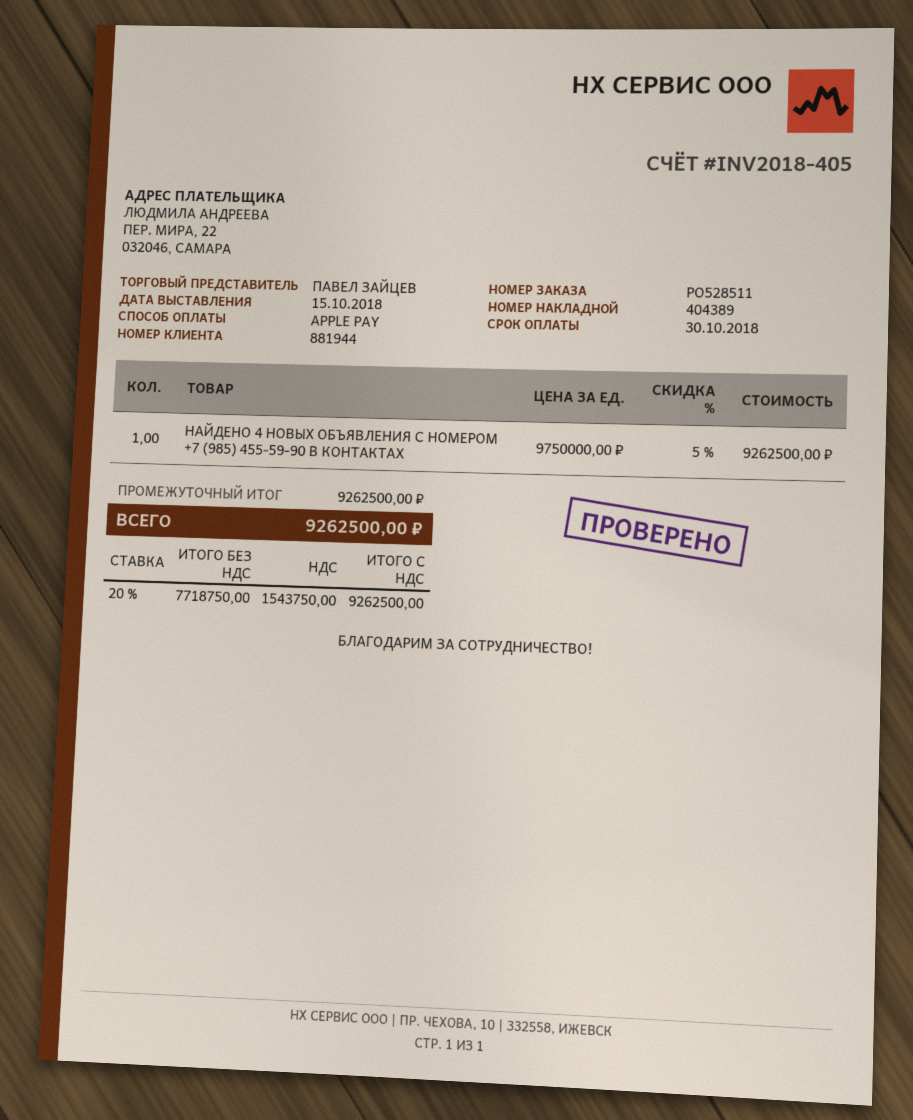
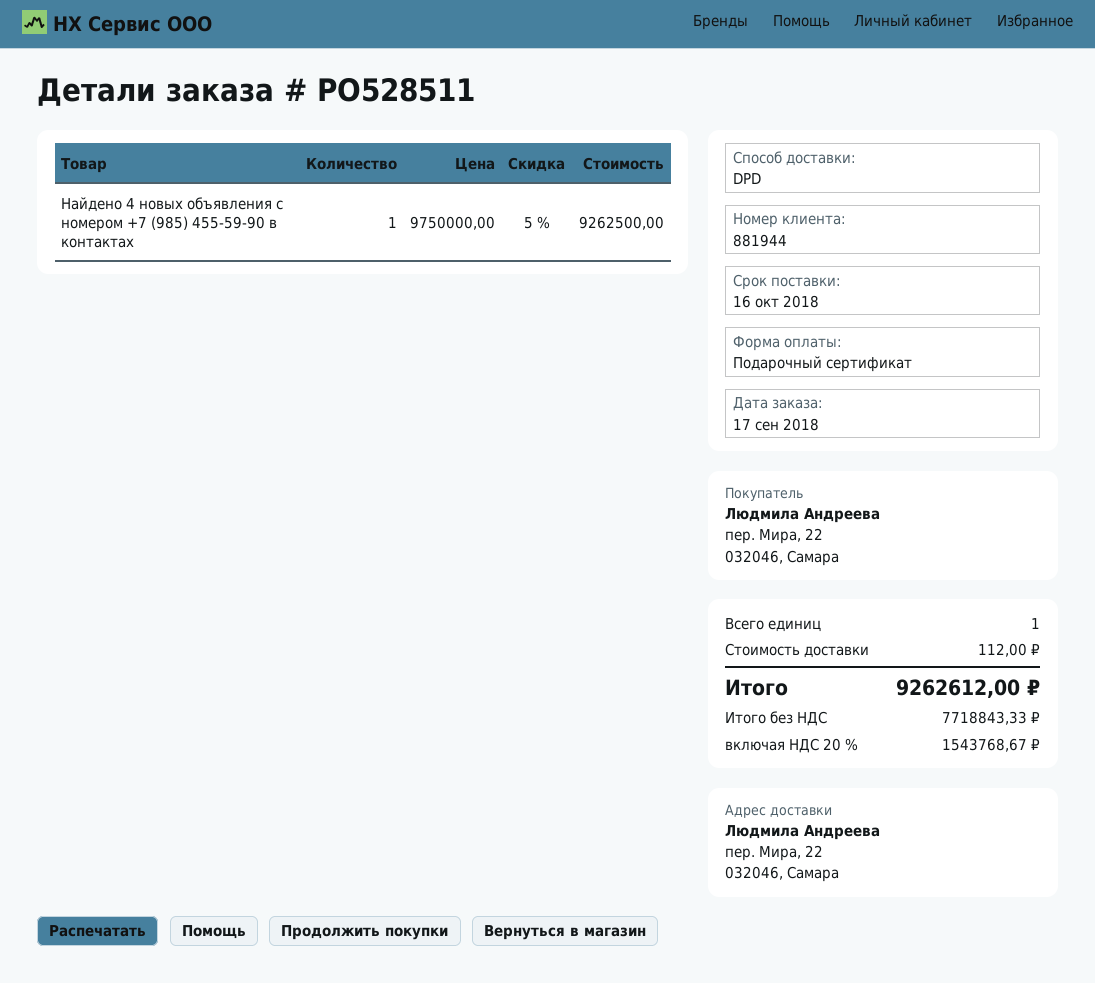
payment method: Apple Pay -> gift card
shipping: none -> 112.00
net: 7718750.00 -> 7718843.33
tax: 20% = 1543750.00 -> 20% = 1543768.67
total: 9262500.00 -> 9262612.00

